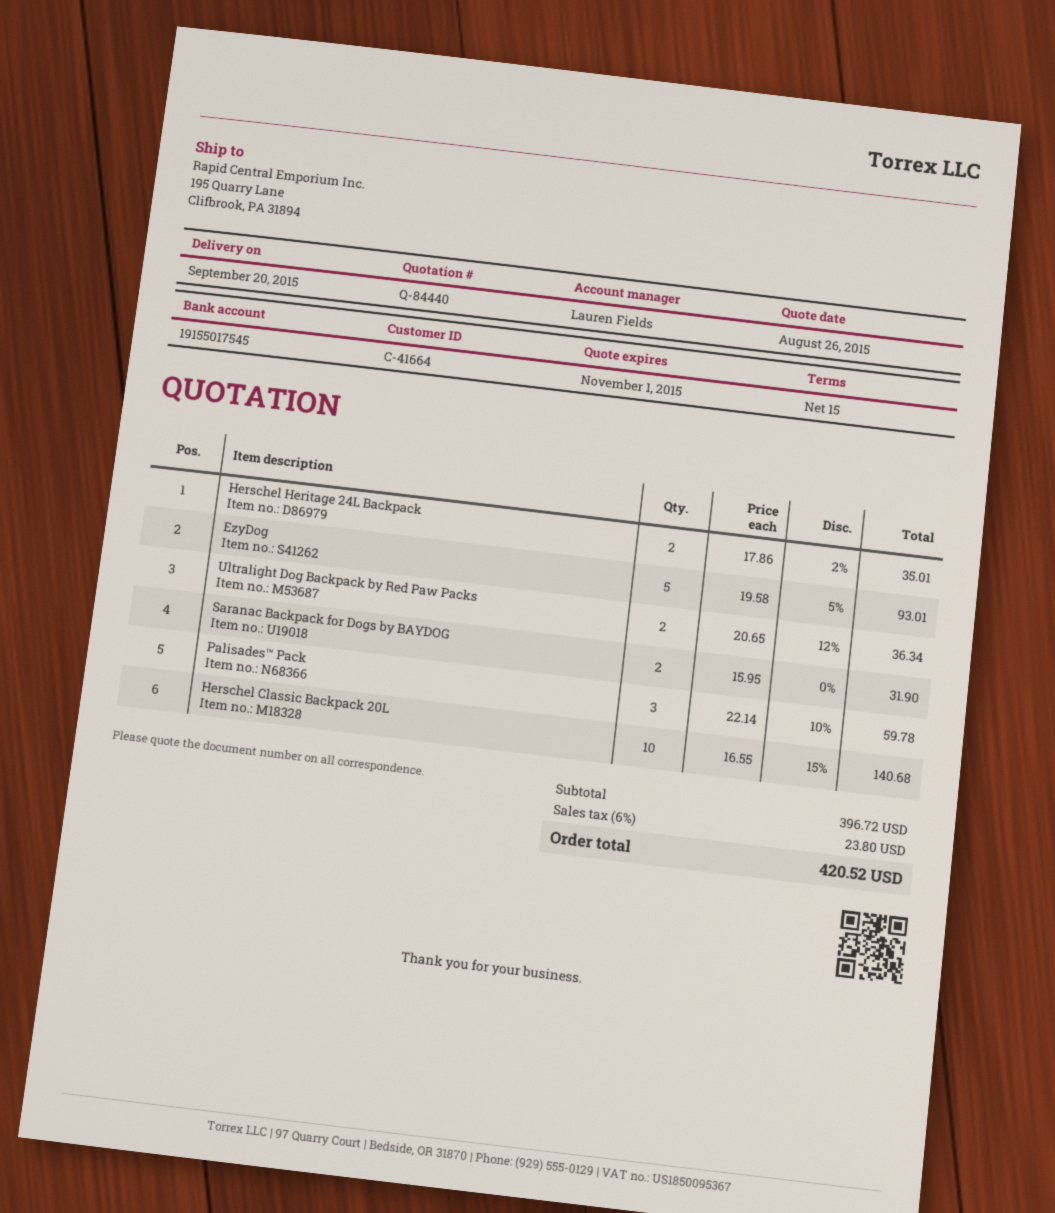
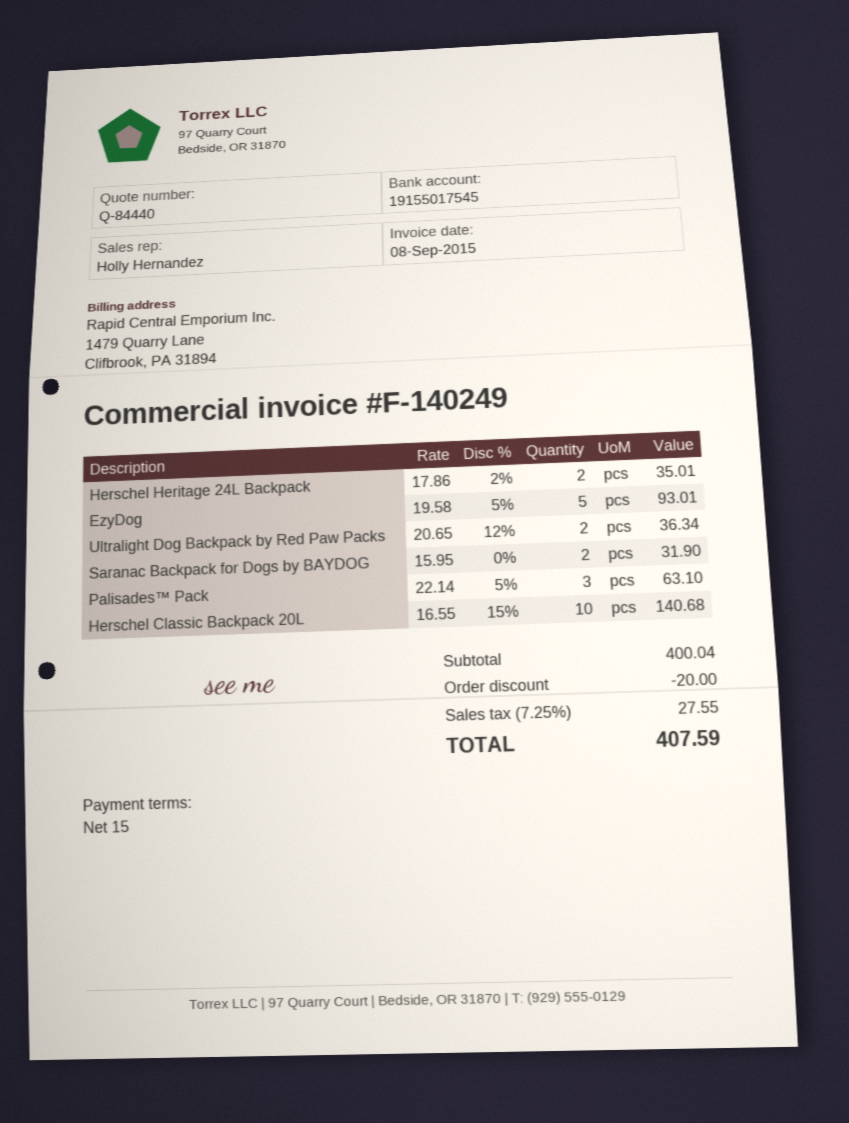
sales rep: Lauren Fields -> Holly Hernandez
Palisades™ Pack: 3 x 22.14 - 10% = 59.78 -> 3 x 22.14 - 5% = 63.10
subtotal: 396.72 -> 400.04
discount: none -> 20.00
tax: 6% = 23.80 -> 7.25% = 27.55
total: 420.52 -> 407.59

